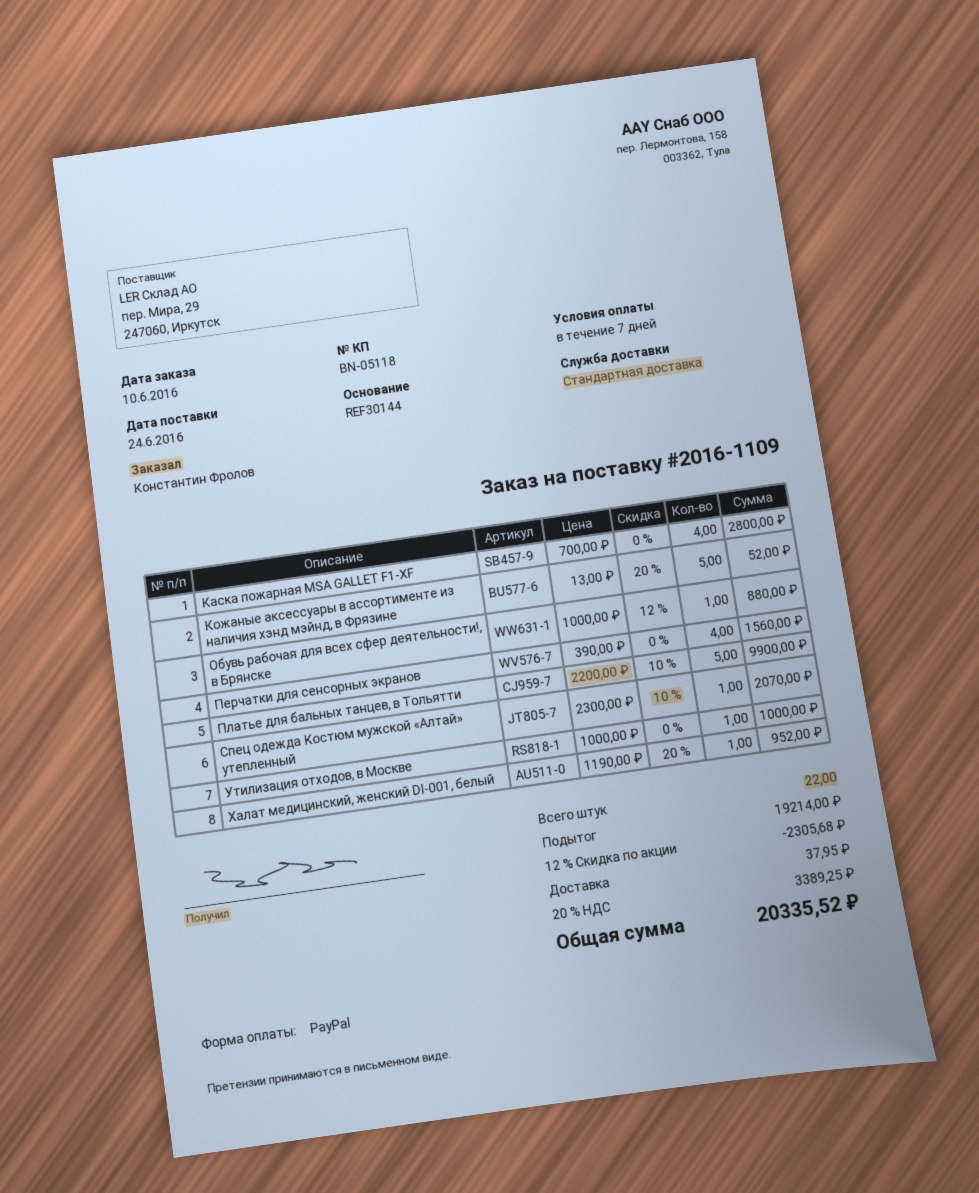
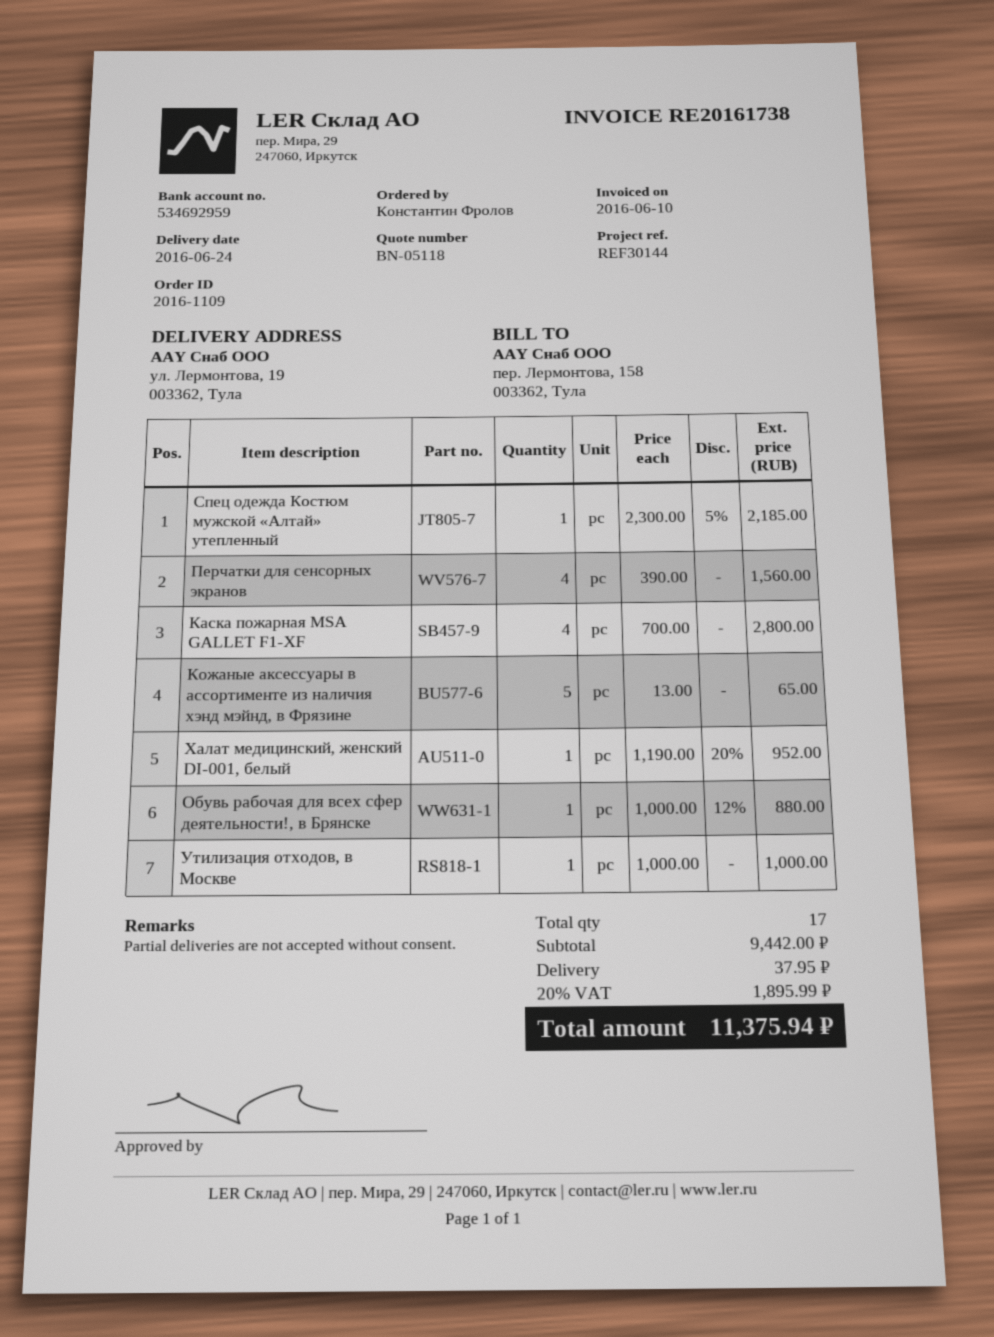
Кожаные аксессуары в ассортименте из наличия хэнд мэйнд, в Фрязине: 5 x 13.00 - 20% = 52.00 -> 5 x 13.00 = 65.00
Платье для бальных танцев, в Тольятти: 5 x 2200.00 - 10% = 9900.00 -> none
Спец одежда Костюм мужской «Алтай» утепленный: 1 x 2300.00 - 10% = 2070.00 -> 1 x 2300.00 - 5% = 2185.00
total quantity: 22 -> 17
subtotal: 19214.00 -> 9442.00
discount: 12% = 2305.68 -> none
tax: 20% = 3389.25 -> 20% = 1895.99
total: 20335.52 -> 11375.94

